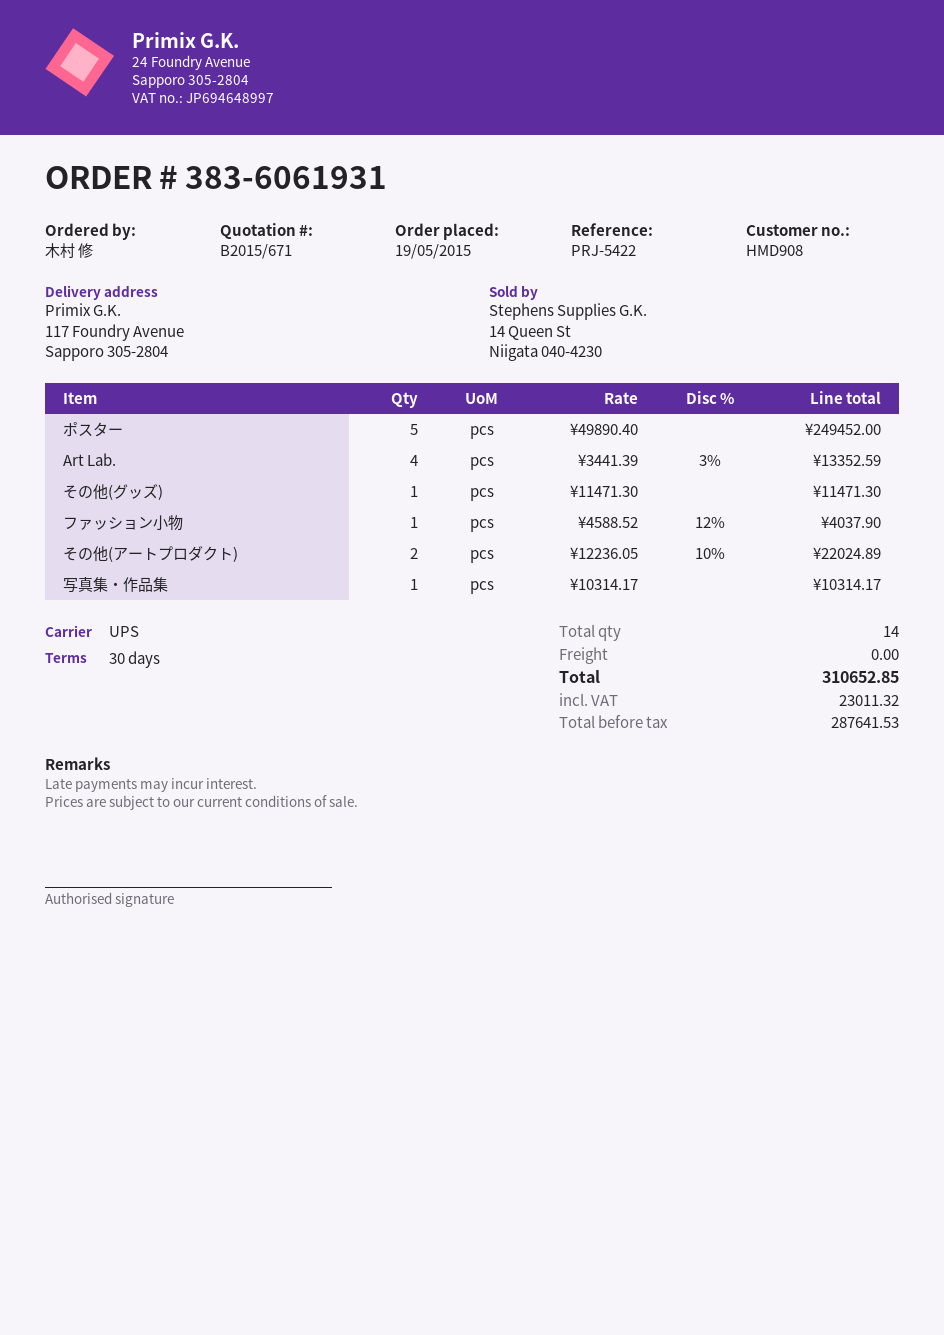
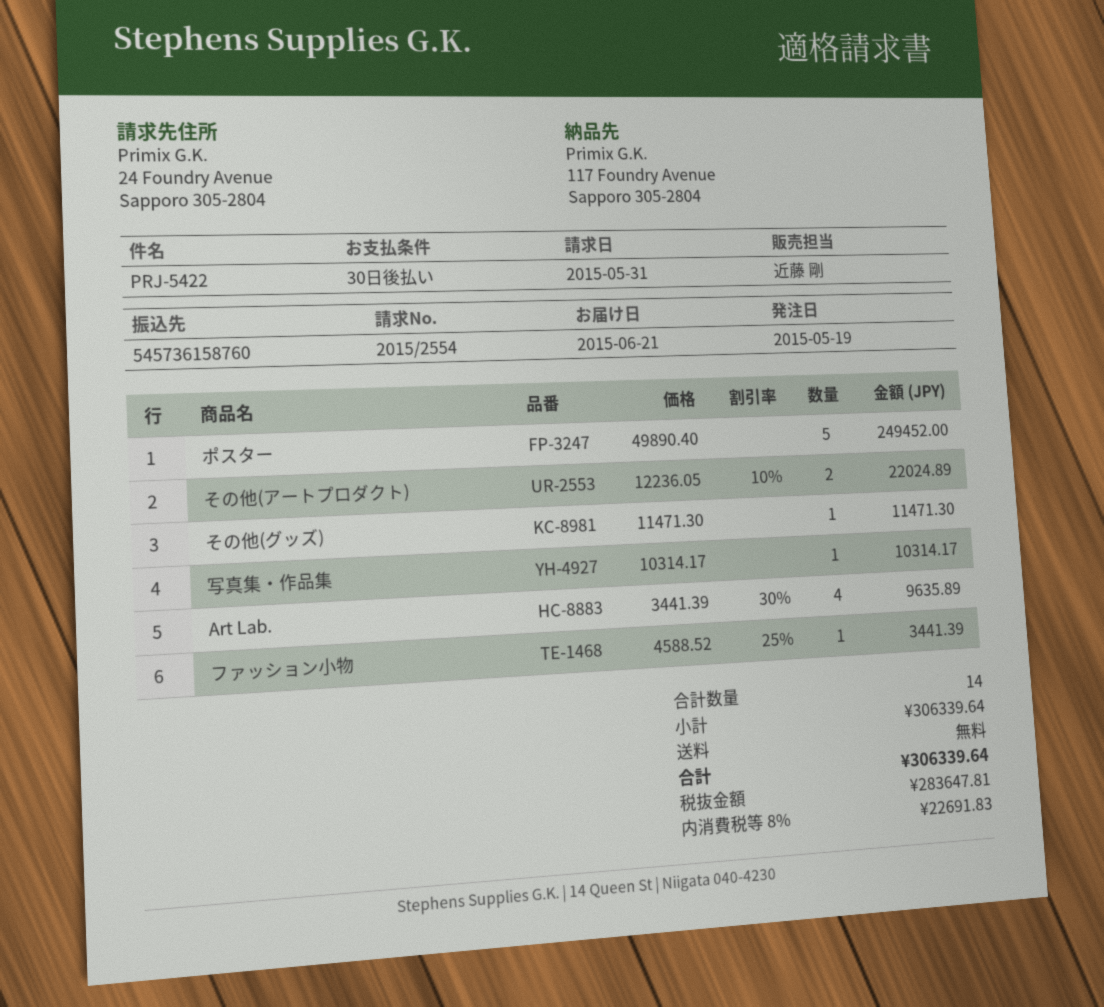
Art Lab.: 4 x 3441.39 - 3% = 13352.59 -> 4 x 3441.39 - 30% = 9635.89
ファッション小物: 1 x 4588.52 - 12% = 4037.90 -> 1 x 4588.52 - 25% = 3441.39
net: 287641.53 -> 283647.81
tax: 23011.32 -> 22691.83
total: 310652.85 -> 306339.64

